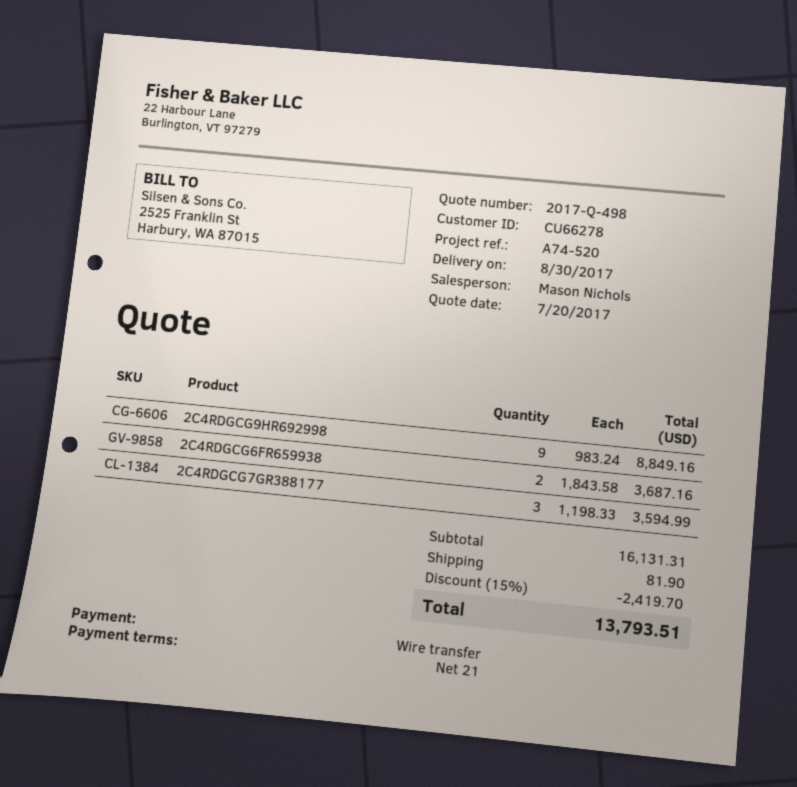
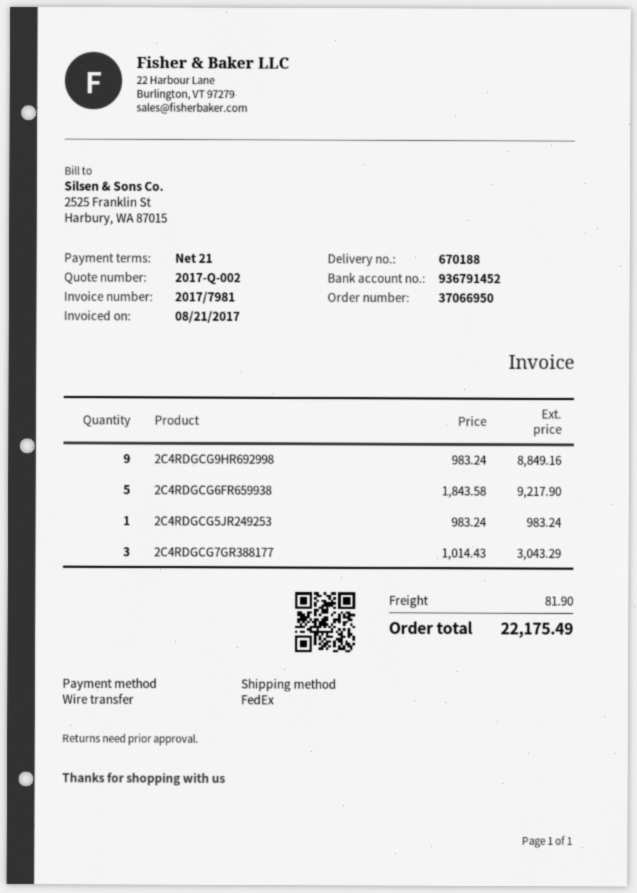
quote number: 2017-Q-498 -> 2017-Q-002
2C4RDGCG6FR659938: 2 x 1843.58 = 3687.16 -> 5 x 1843.58 = 9217.90
2C4RDGCG7GR388177: 3 x 1198.33 = 3594.99 -> 3 x 1014.43 = 3043.29
2C4RDGCG5JR249253: none -> 1 x 983.24 = 983.24
discount: 15% = 2419.70 -> none
total: 13793.51 -> 22175.49

